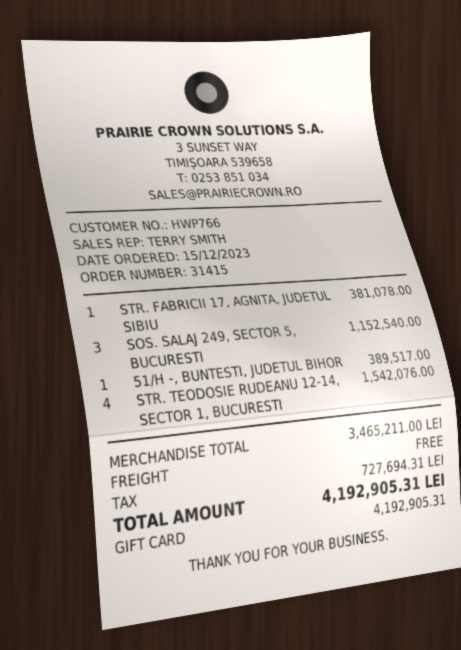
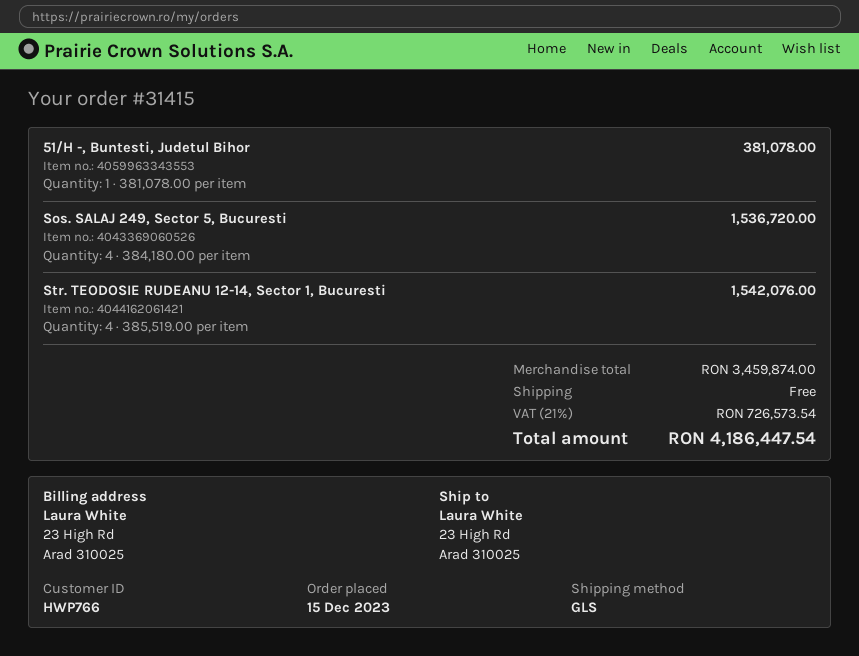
STR. FABRICII 17, AGNITA, JUDETUL SIBIU: 1 for 381078.00 -> none
SOS. SALAJ 249, SECTOR 5, BUCURESTI: 3 for 1152540.00 -> 4 for 1536720.00
51/H -, BUNTESTI, JUDETUL BIHOR: 1 for 389517.00 -> 1 for 381078.00
subtotal: 3465211.00 -> 3459874.00
tax: 727694.31 -> 726573.54
total: 4192905.31 -> 4186447.54

